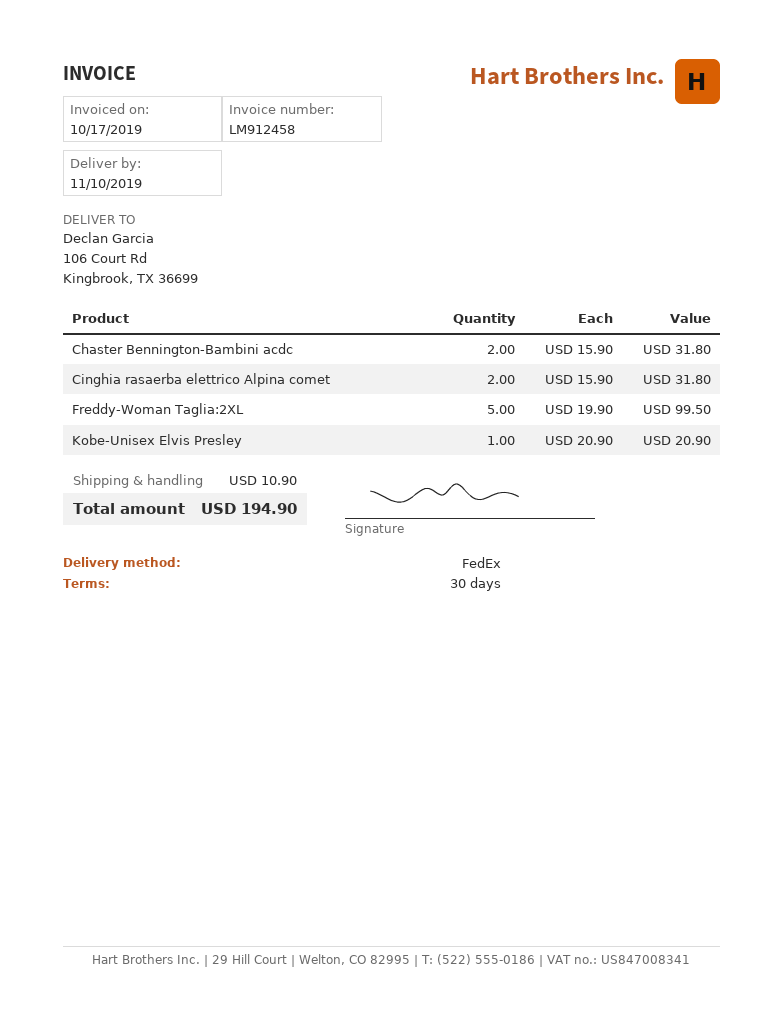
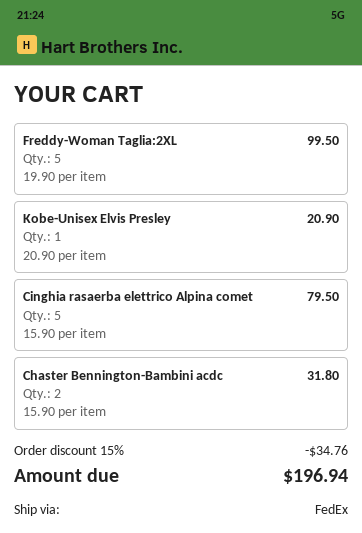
Cinghia rasaerba elettrico Alpina comet: 2 x 15.90 = 31.80 -> 5 x 15.90 = 79.50
discount: none -> 15% = 34.76
shipping: 10.90 -> none
total: 194.90 -> 196.94

